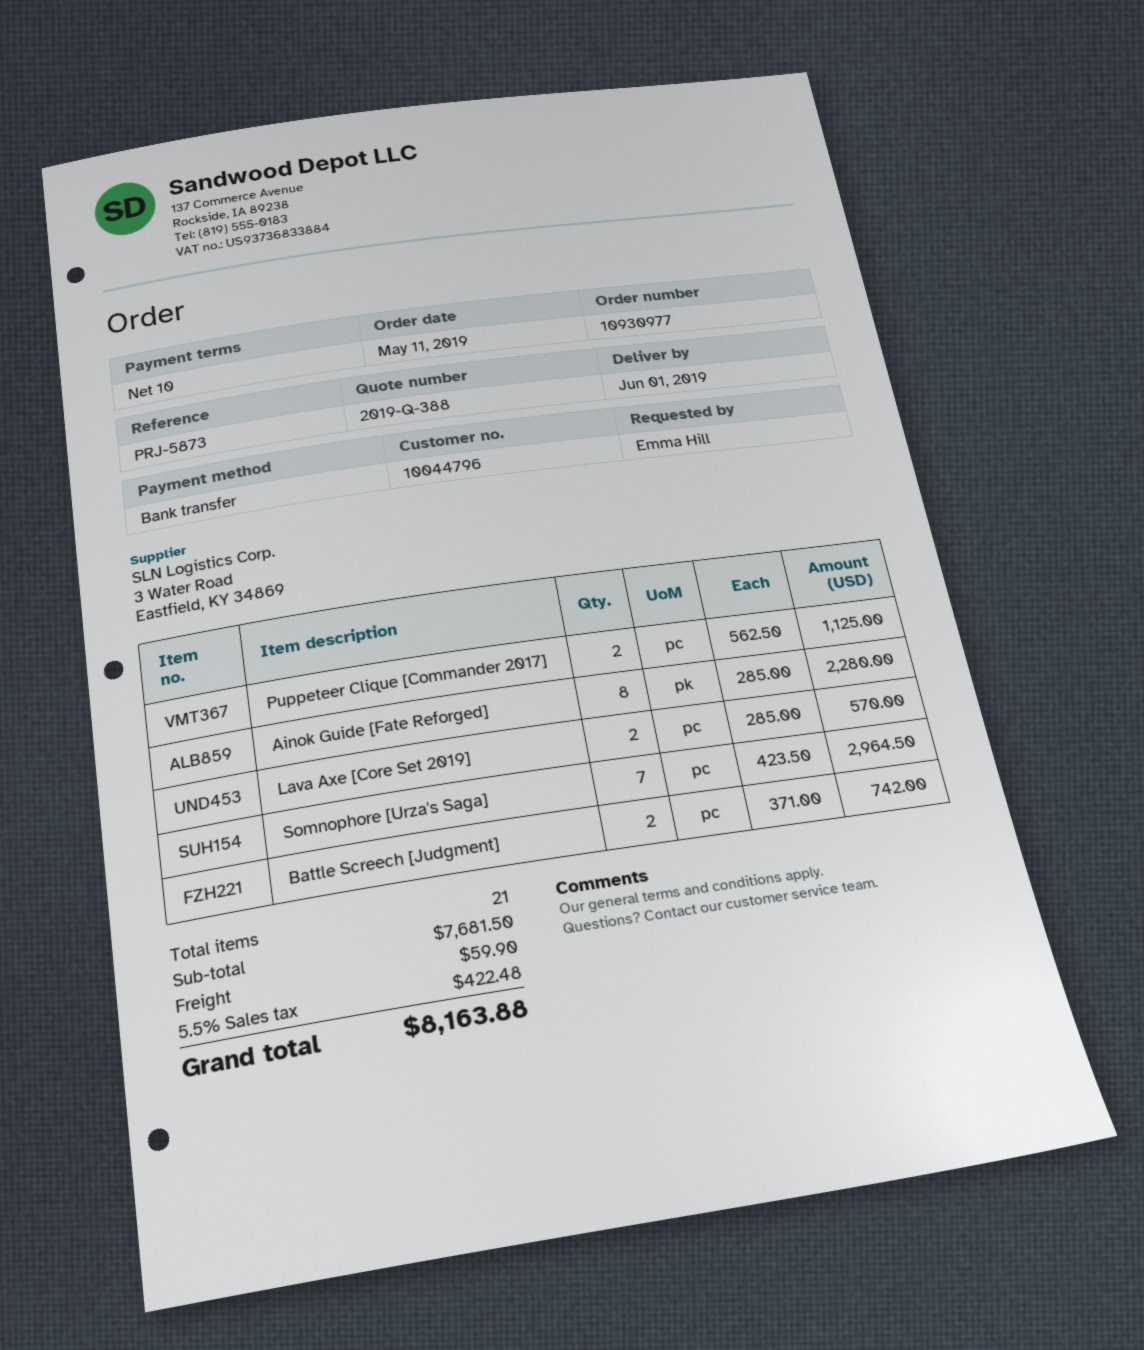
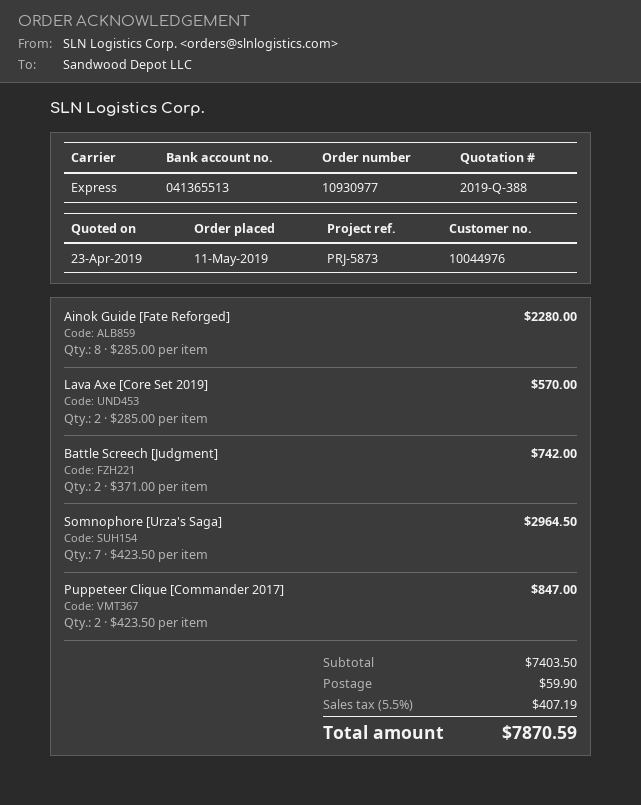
customer number: 10044796 -> 10044976
Puppeteer Clique [Commander 2017]: 2 x 562.50 = 1125.00 -> 2 x 423.50 = 847.00
subtotal: 7681.50 -> 7403.50
tax: 5.5% = 422.48 -> 5.5% = 407.19
total: 8163.88 -> 7870.59

